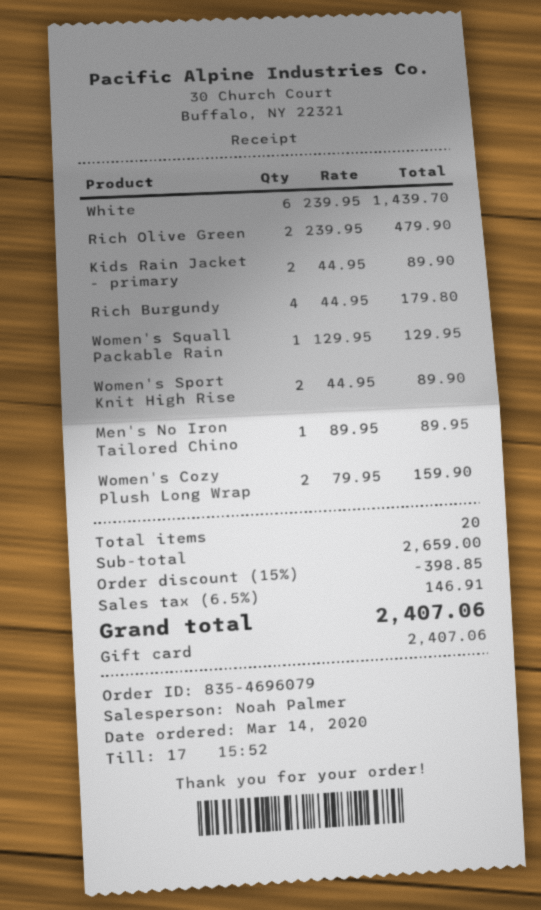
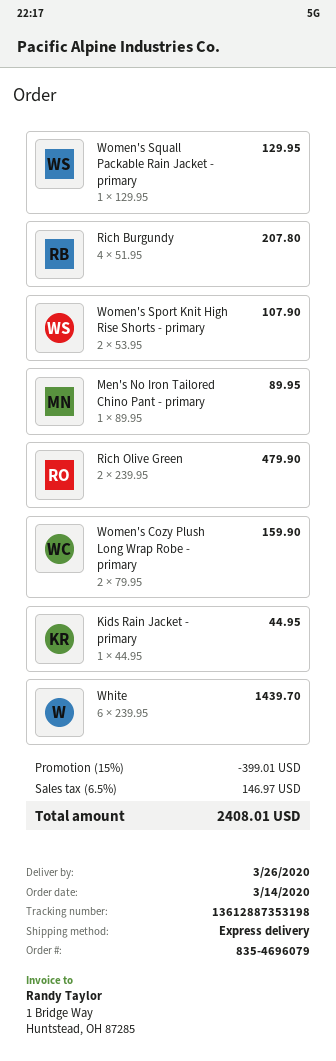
Kids Rain Jacket - primary: 2 x 44.95 = 89.90 -> 1 x 44.95 = 44.95
Rich Burgundy: 4 x 44.95 = 179.80 -> 4 x 51.95 = 207.80
Women's Sport Knit High Rise: 2 x 44.95 = 89.90 -> 2 x 53.95 = 107.90
discount: 15% = 398.85 -> 15% = 399.01
tax: 6.5% = 146.91 -> 6.5% = 146.97
total: 2407.06 -> 2408.01

